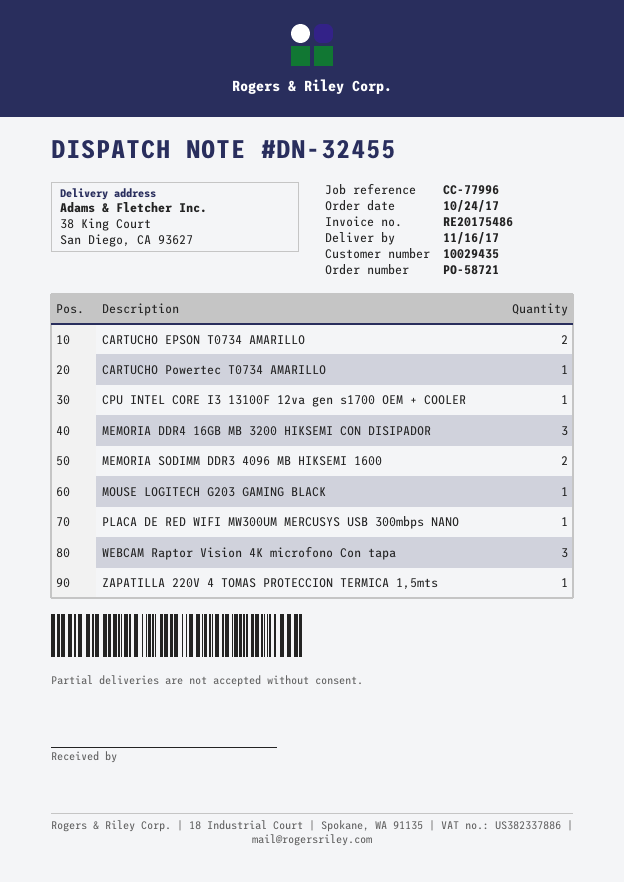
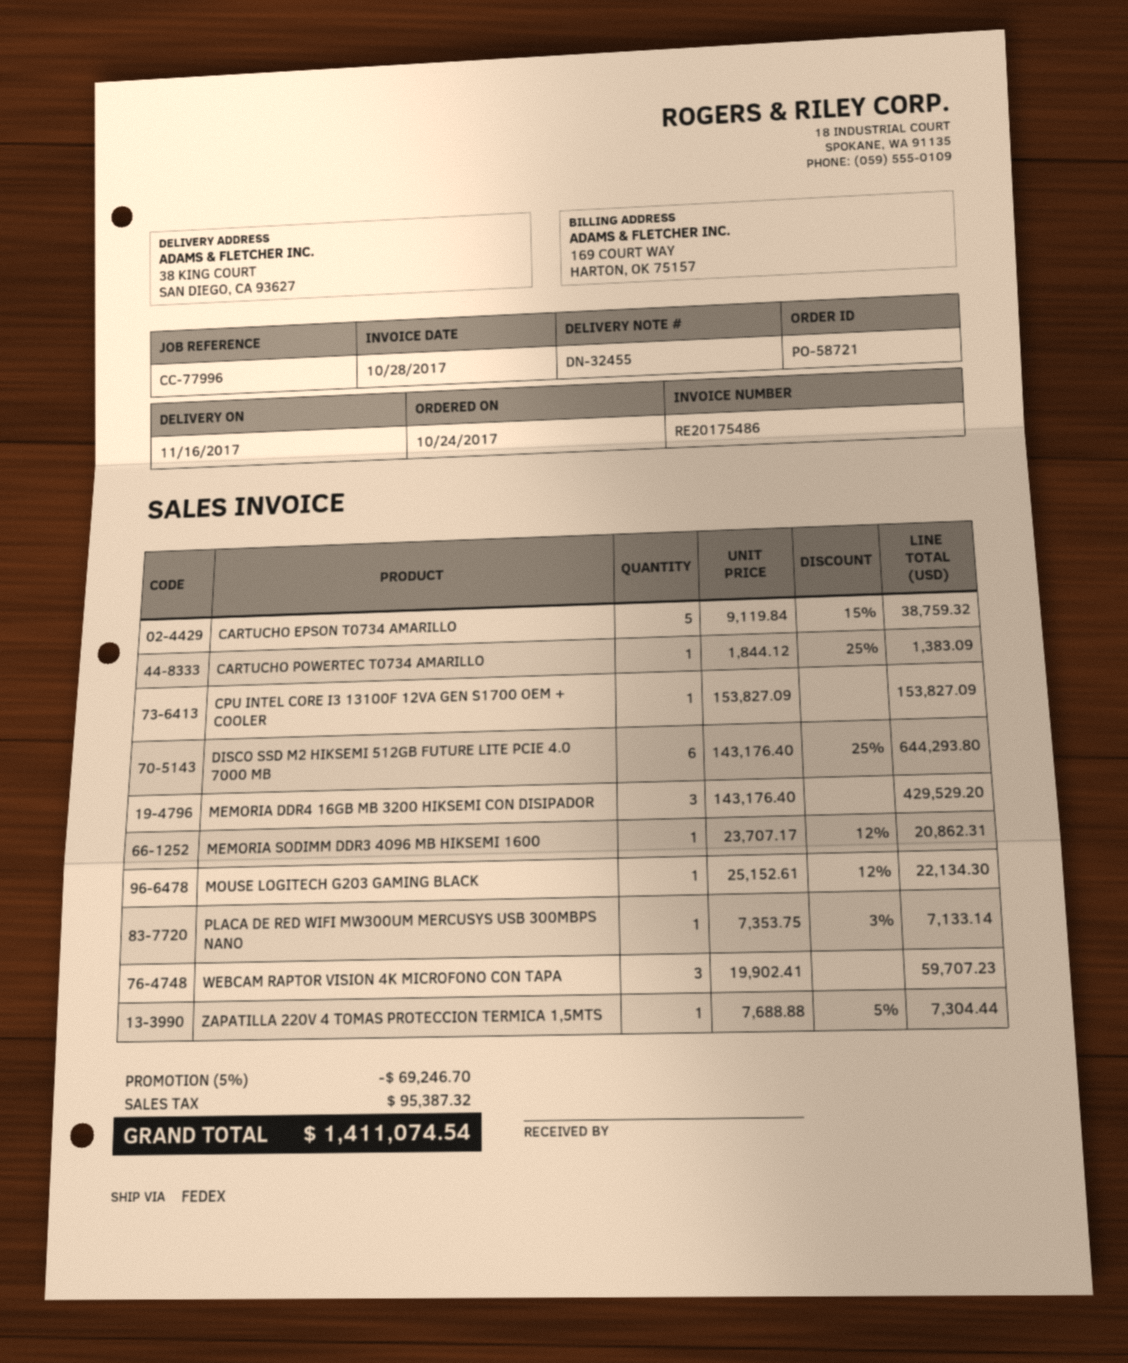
CARTUCHO EPSON T0734 AMARILLO: 2 -> 5
MEMORIA SODIMM DDR3 4096 MB HIKSEMI 1600: 2 -> 1
DISCO SSD M2 HIKSEMI 512GB FUTURE LITE PCIE 4.0 7000 MB: none -> 6

